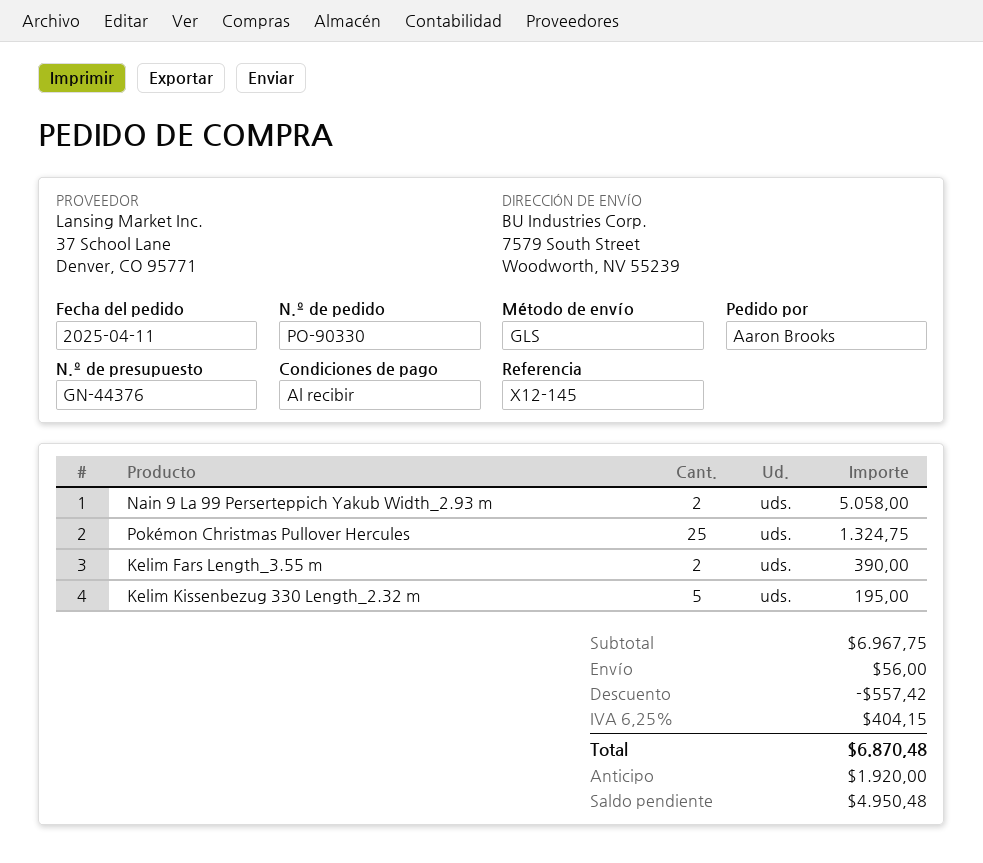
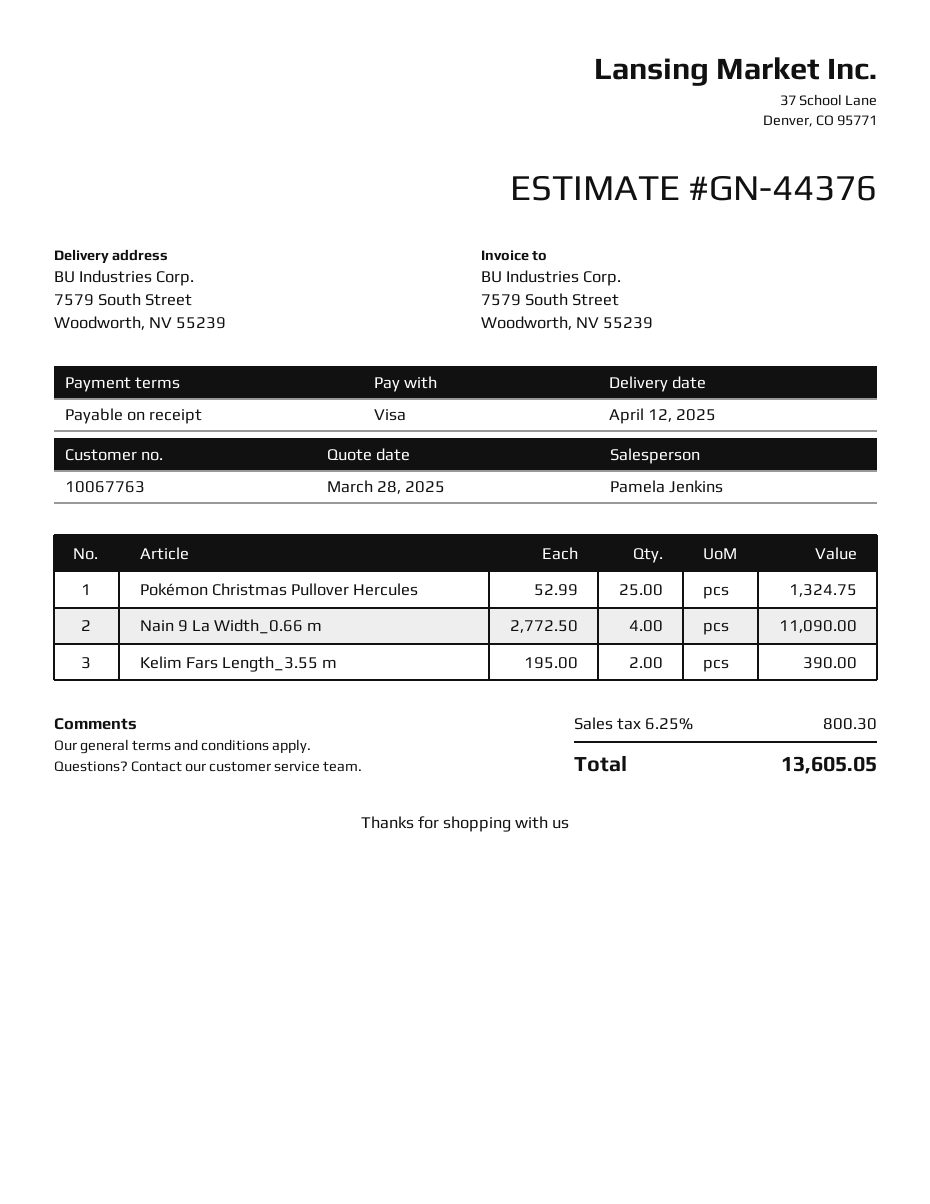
Nain 9 La 99 Perserteppich Yakub Width_2.93 m: 2 for 5058.00 -> none
Kelim Kissenbezug 330 Length_2.32 m: 5 for 195.00 -> none
Nain 9 La Width_0.66 m: none -> 4 for 11090.00
discount: 557.42 -> none
shipping: 56.00 -> none
tax: 6.25% = 404.15 -> 6.25% = 800.30
total: 6870.48 -> 13605.05

